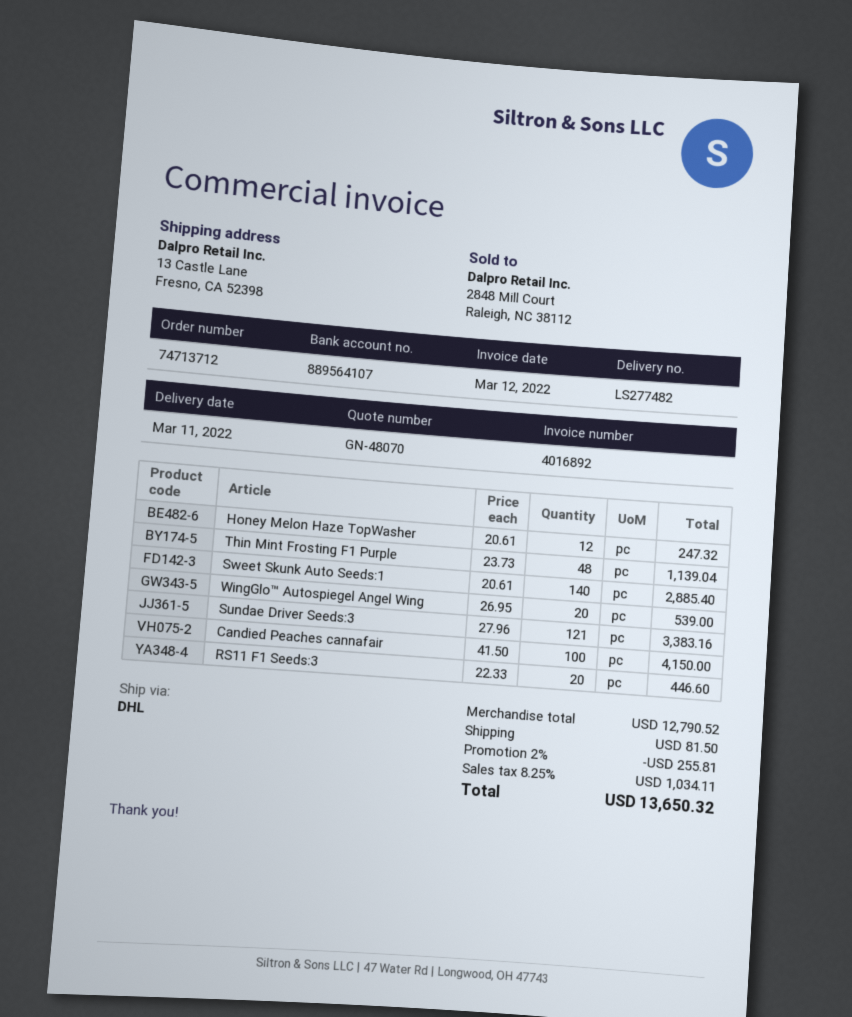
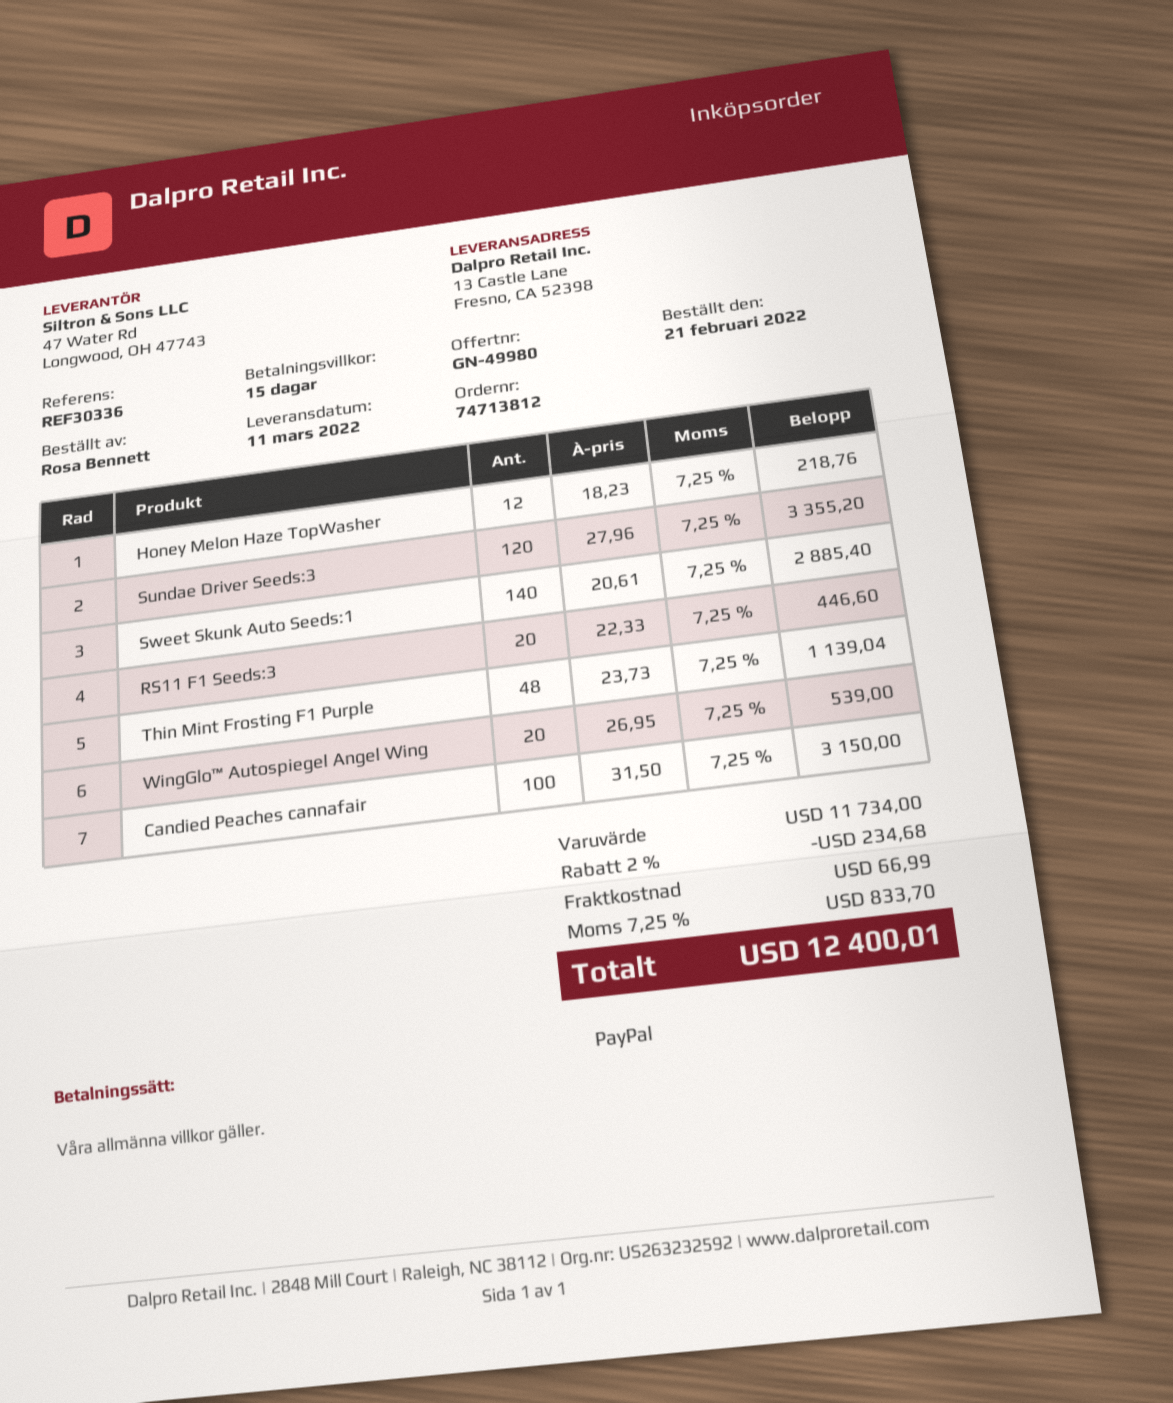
quote number: GN-48070 -> GN-49980
order number: 74713712 -> 74713812
Honey Melon Haze TopWasher: 12 x 20.61 = 247.32 -> 12 x 18.23 = 218.76
Sundae Driver Seeds:3: 121 x 27.96 = 3383.16 -> 120 x 27.96 = 3355.20
Candied Peaches cannafair: 100 x 41.50 = 4150.00 -> 100 x 31.50 = 3150.00
subtotal: 12790.52 -> 11734.00
discount: 2% = 255.81 -> 2% = 234.68
shipping: 81.50 -> 66.99
tax: 8.25% = 1034.11 -> 7.25% = 833.70
total: 13650.32 -> 12400.01

